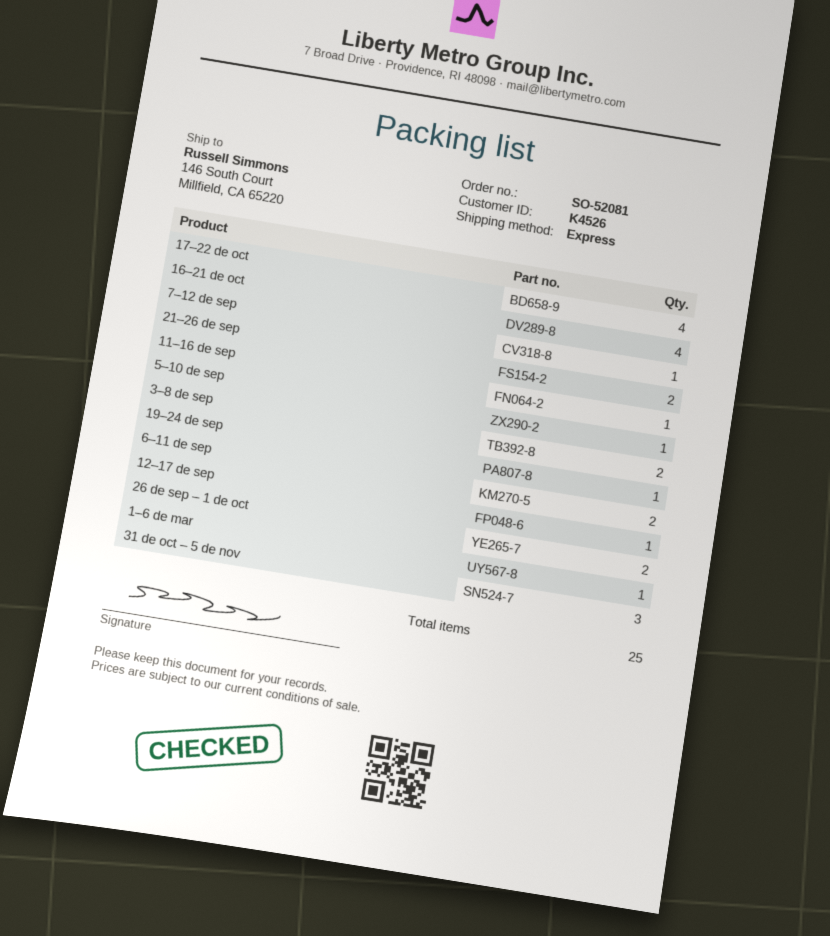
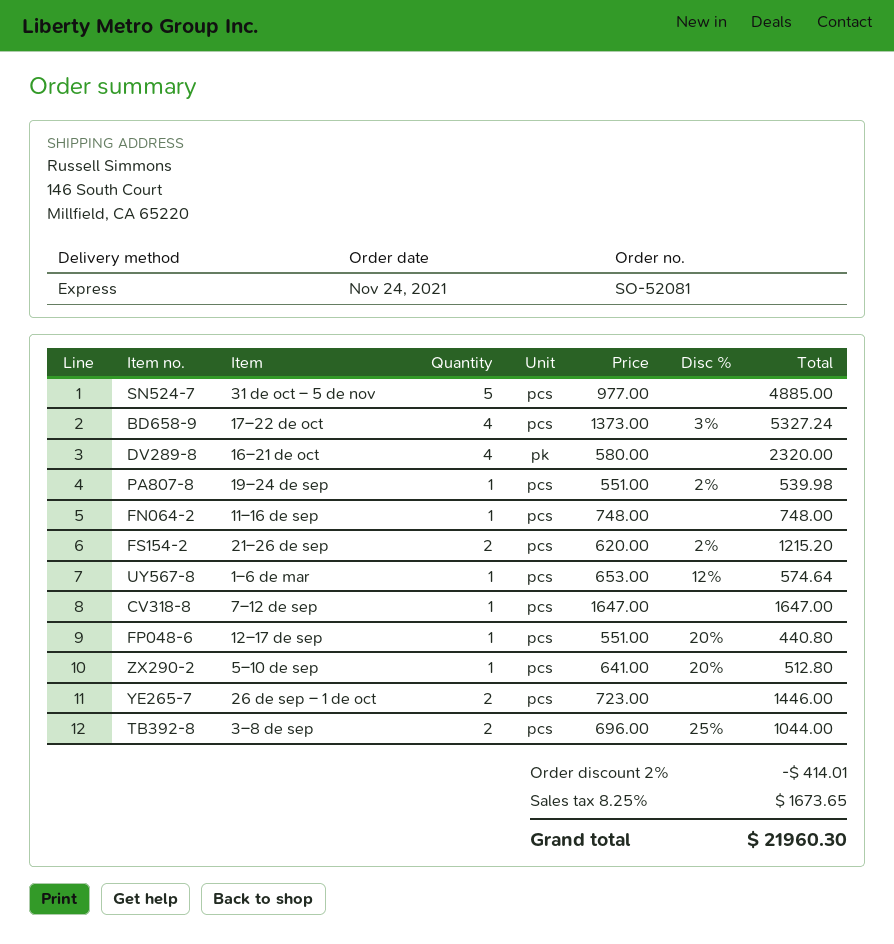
6–11 de sep: 2 -> none
31 de oct – 5 de nov: 3 -> 5

